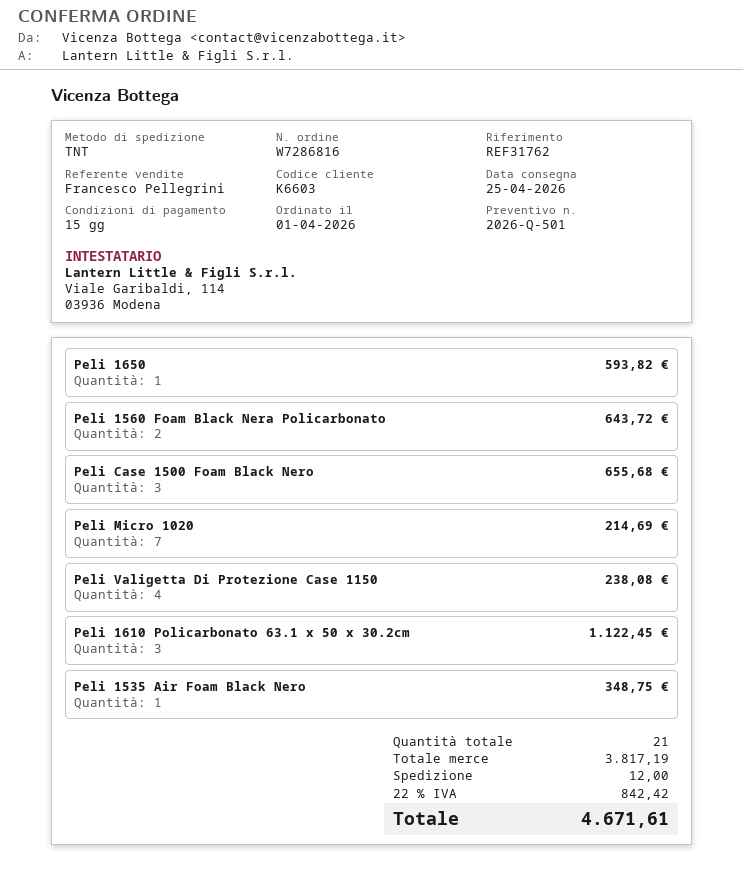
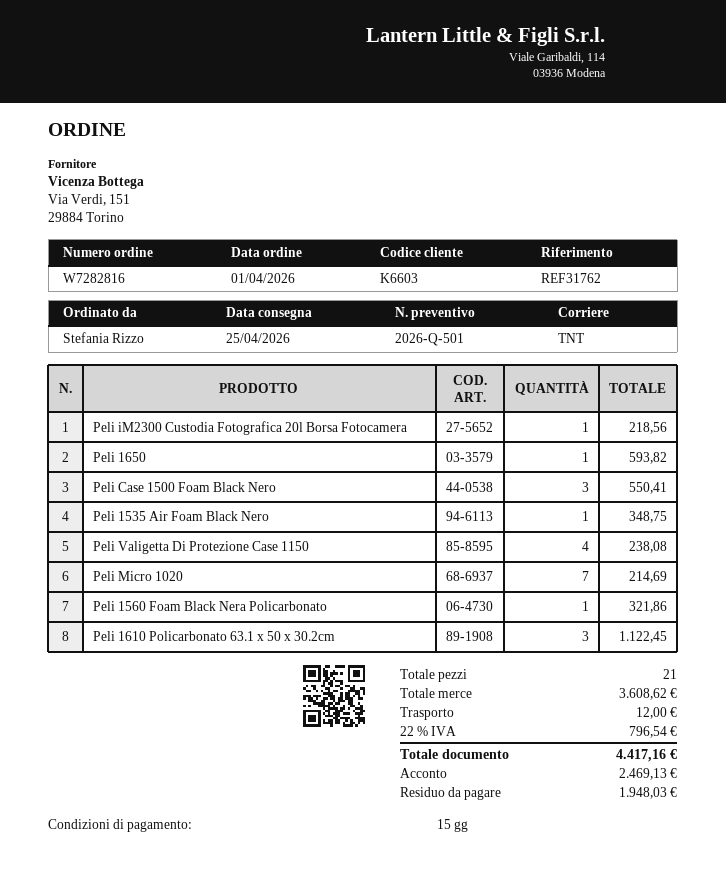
order number: W7286816 -> W7282816
Peli 1560 Foam Black Nera Policarbonato: 2 for 643.72 -> 1 for 321.86
Peli Case 1500 Foam Black Nero: 3 for 655.68 -> 3 for 550.41
Peli iM2300 Custodia Fotografica 20l Borsa Fotocamera: none -> 1 for 218.56
subtotal: 3817.19 -> 3608.62
tax: 22% = 842.42 -> 22% = 796.54
total: 4671.61 -> 4417.16

